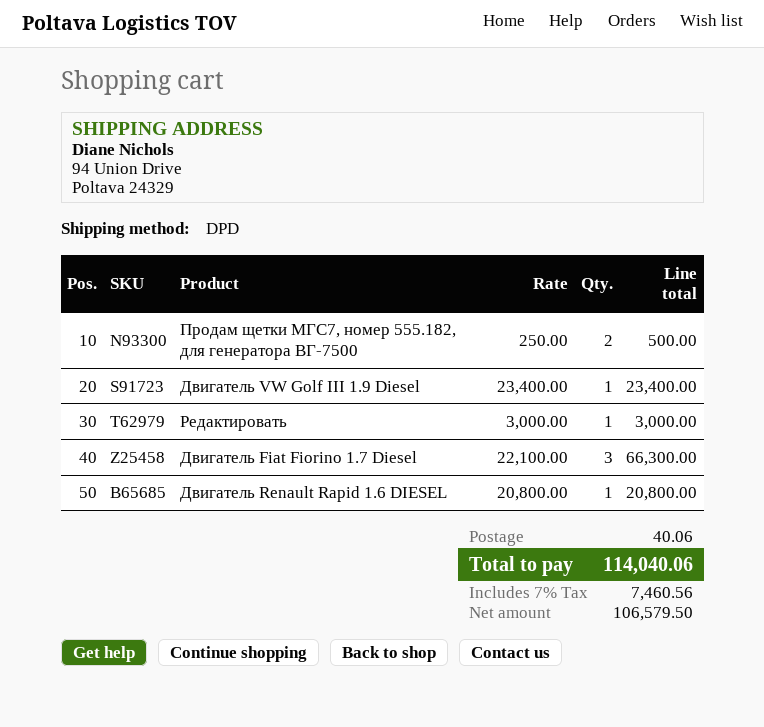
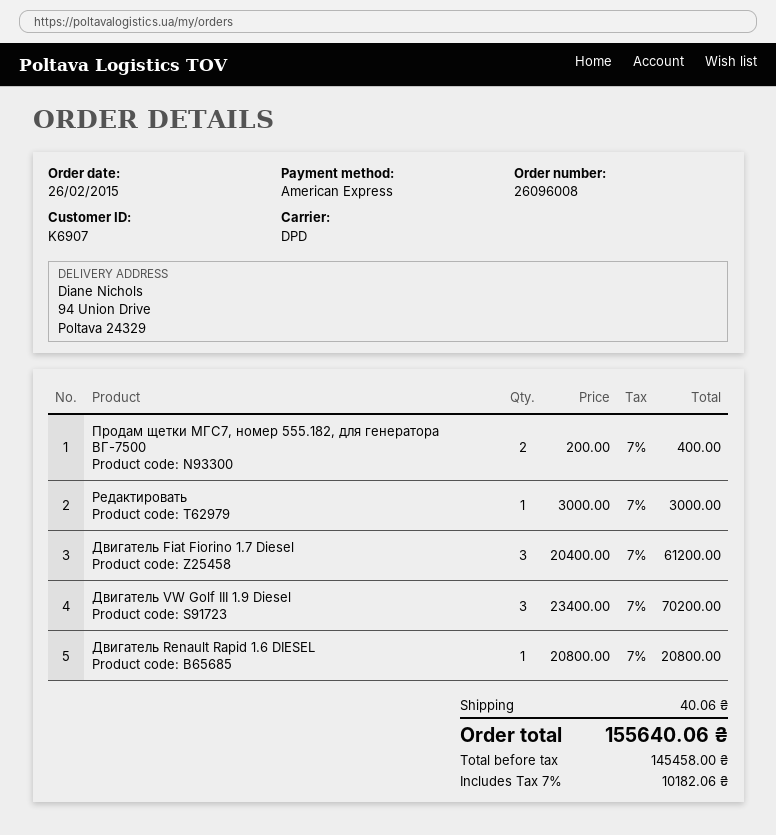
Продам щетки МГС7, номер 555.182, для генератора ВГ-7500: 2 x 250.00 = 500.00 -> 2 x 200.00 = 400.00
Двигатель VW Golf III 1.9 Diesel: 1 x 23400.00 = 23400.00 -> 3 x 23400.00 = 70200.00
Двигатель Fiat Fiorino 1.7 Diesel: 3 x 22100.00 = 66300.00 -> 3 x 20400.00 = 61200.00
net: 106579.50 -> 145458.00
tax: 7% = 7460.56 -> 7% = 10182.06
total: 114040.06 -> 155640.06

